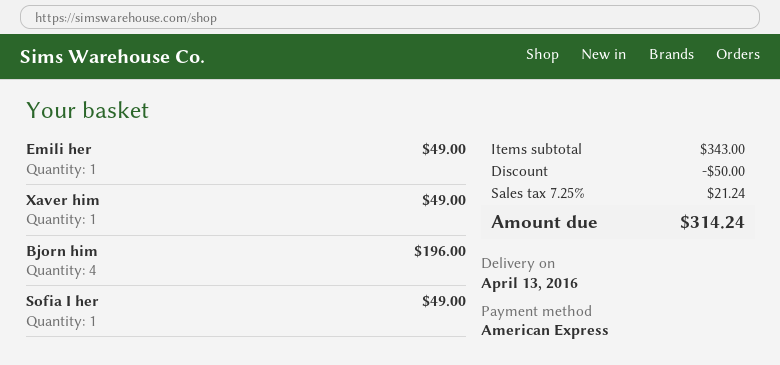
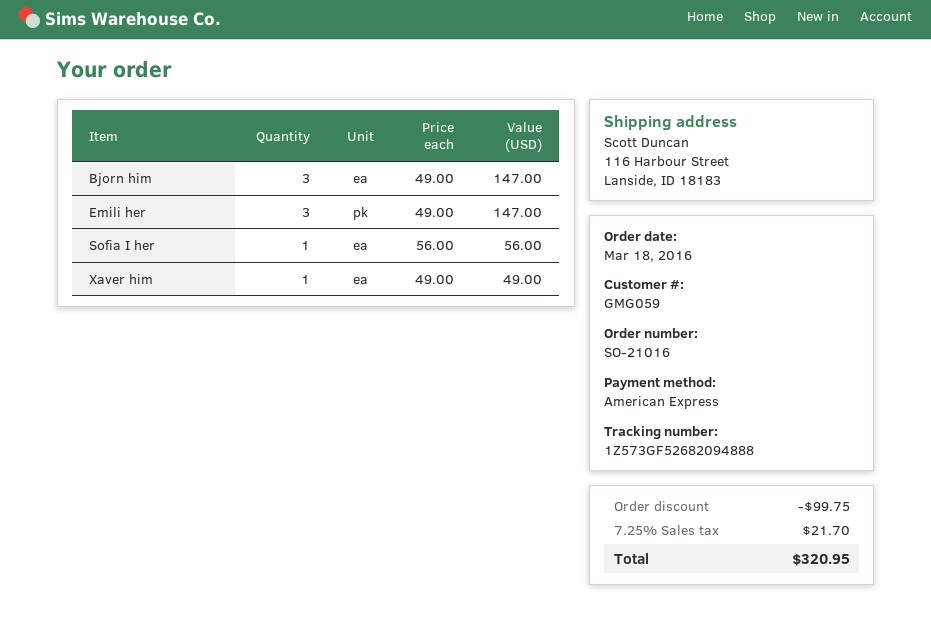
Emili her: 1 for 49.00 -> 3 for 147.00
Bjorn him: 4 for 196.00 -> 3 for 147.00
Sofia I her: 1 for 49.00 -> 1 for 56.00
discount: 50.00 -> 99.75
tax: 7.25% = 21.24 -> 7.25% = 21.70
total: 314.24 -> 320.95

